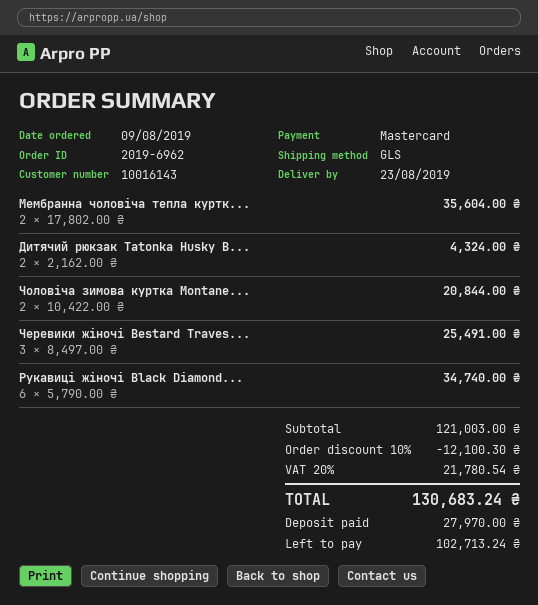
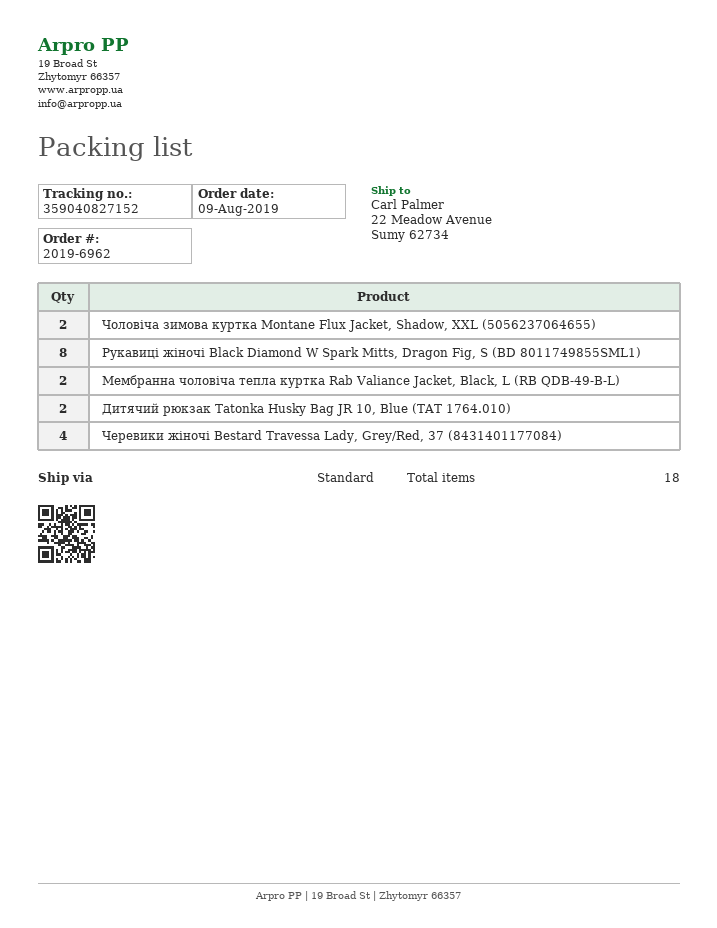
shipping method: GLS -> standard
Черевики жіночі Bestard Traves...: 3 -> 4
Рукавиці жіночі Black Diamond...: 6 -> 8

